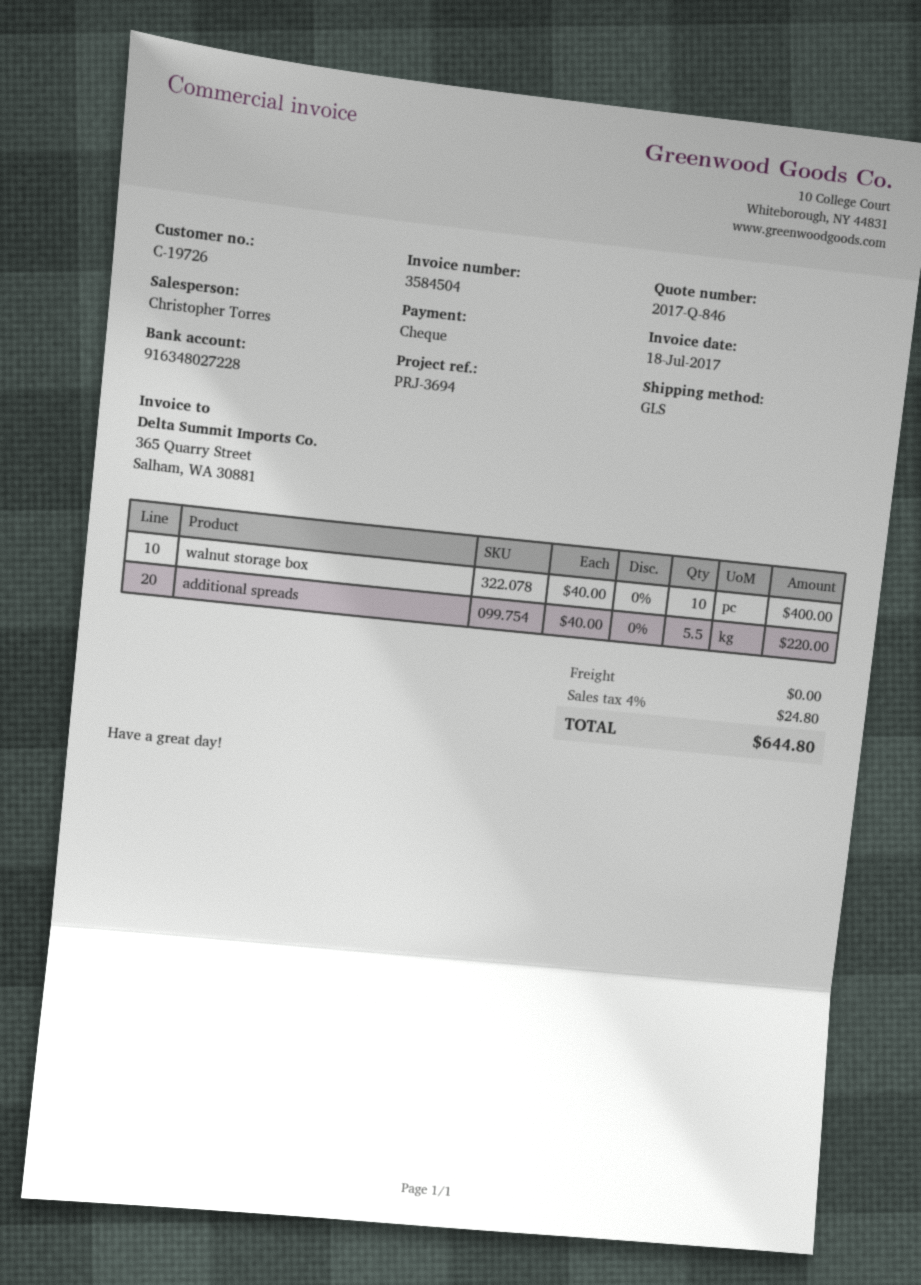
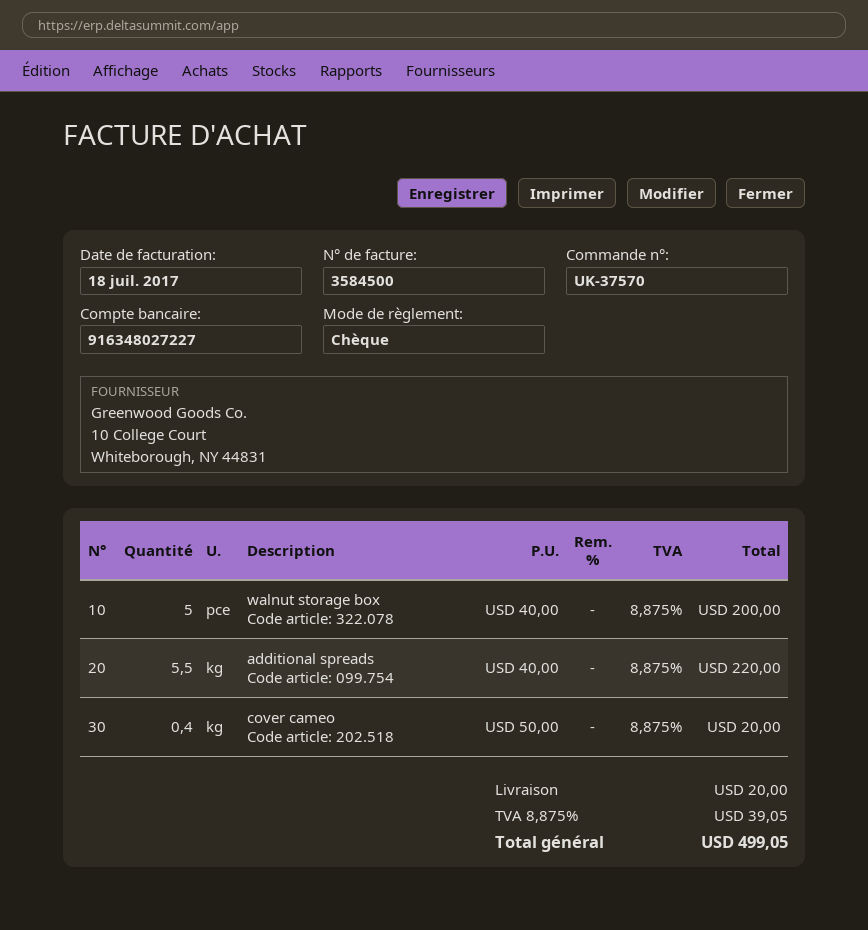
invoice number: 3584504 -> 3584500
bank account: 916348027228 -> 916348027227
walnut storage box: 10 x 40.00 = 400.00 -> 5 x 40.00 = 200.00
cover cameo: none -> 0.4 x 50.00 = 20.00
shipping: 0.00 -> 20.00
tax: 4% = 24.80 -> 8.875% = 39.05
total: 644.80 -> 499.05

